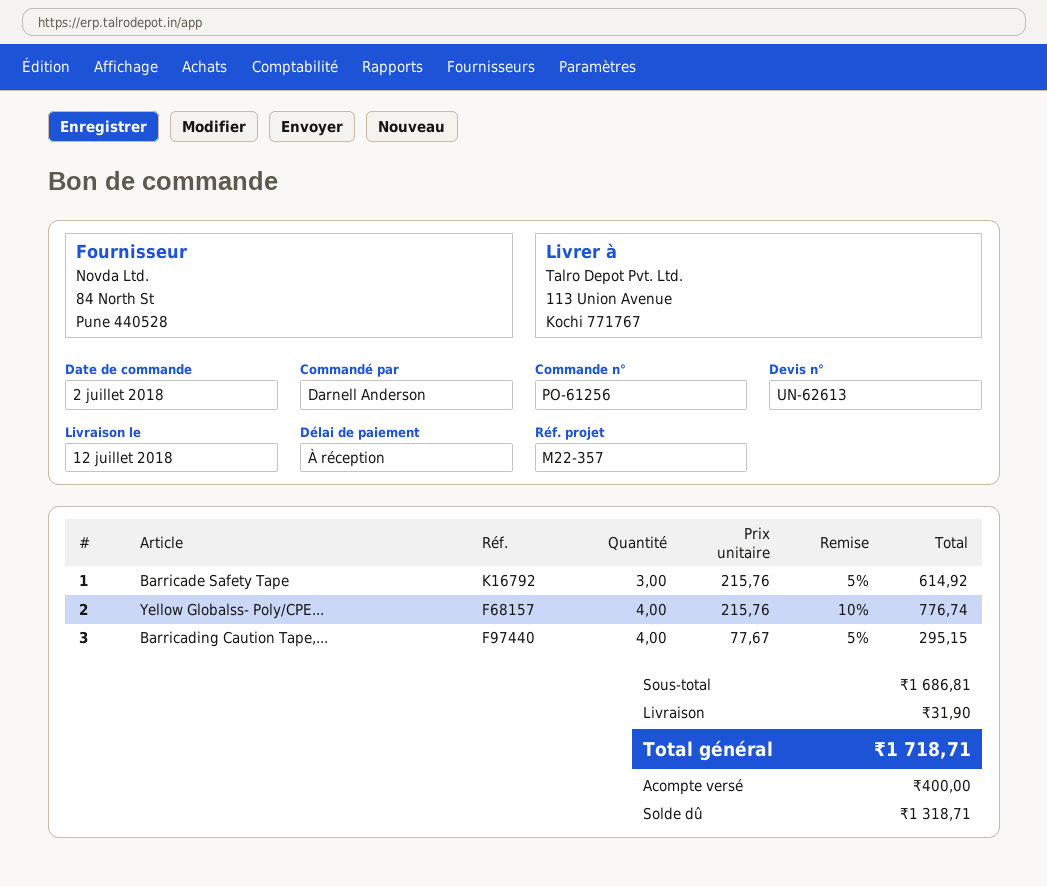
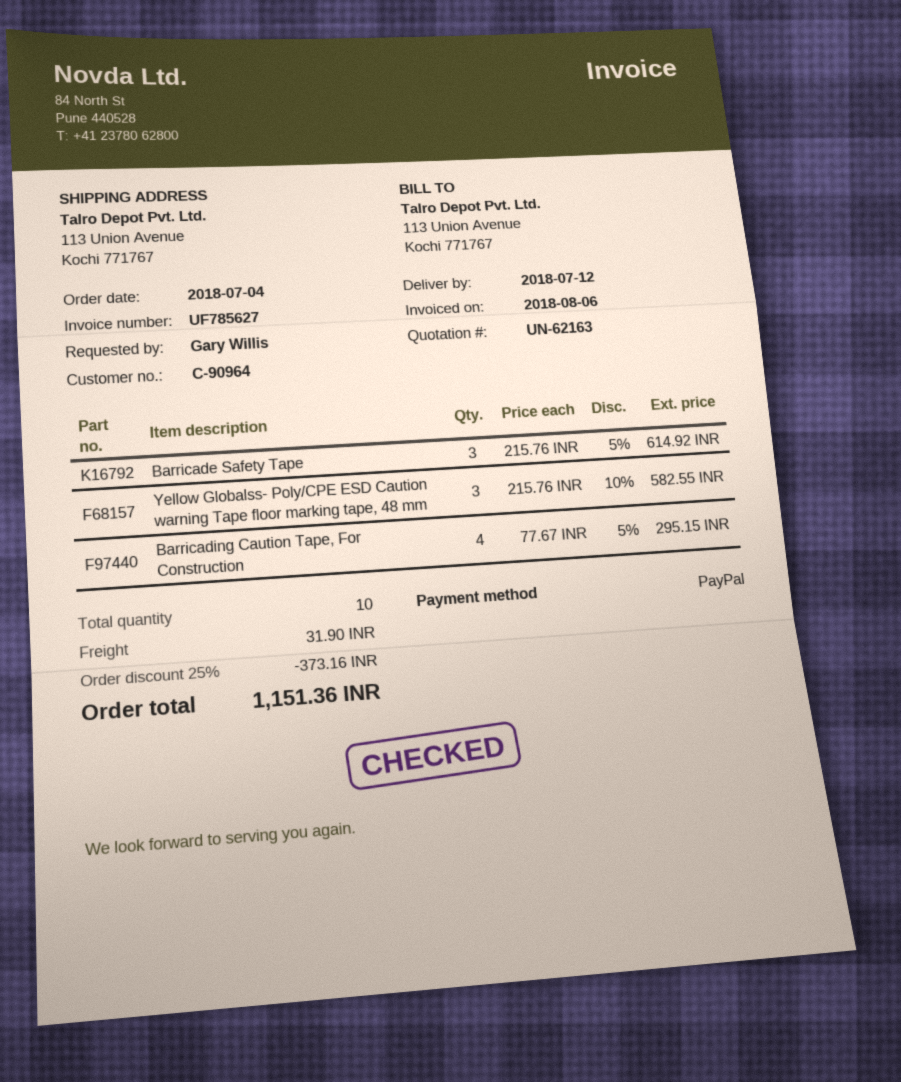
quote number: UN-62613 -> UN-62163
order date: 2018-07-02 -> 2018-07-04
ordered by: Darnell Anderson -> Gary Willis
Yellow Globalss- Poly/CPE...: 4 x 215.76 - 10% = 776.74 -> 3 x 215.76 - 10% = 582.55
discount: none -> 25% = 373.16
total: 1718.71 -> 1151.36

